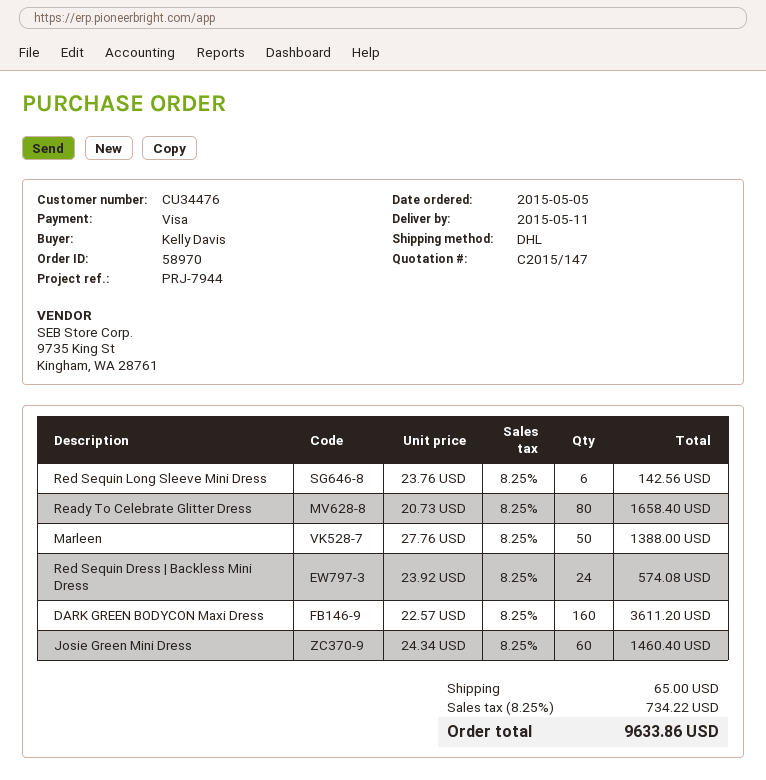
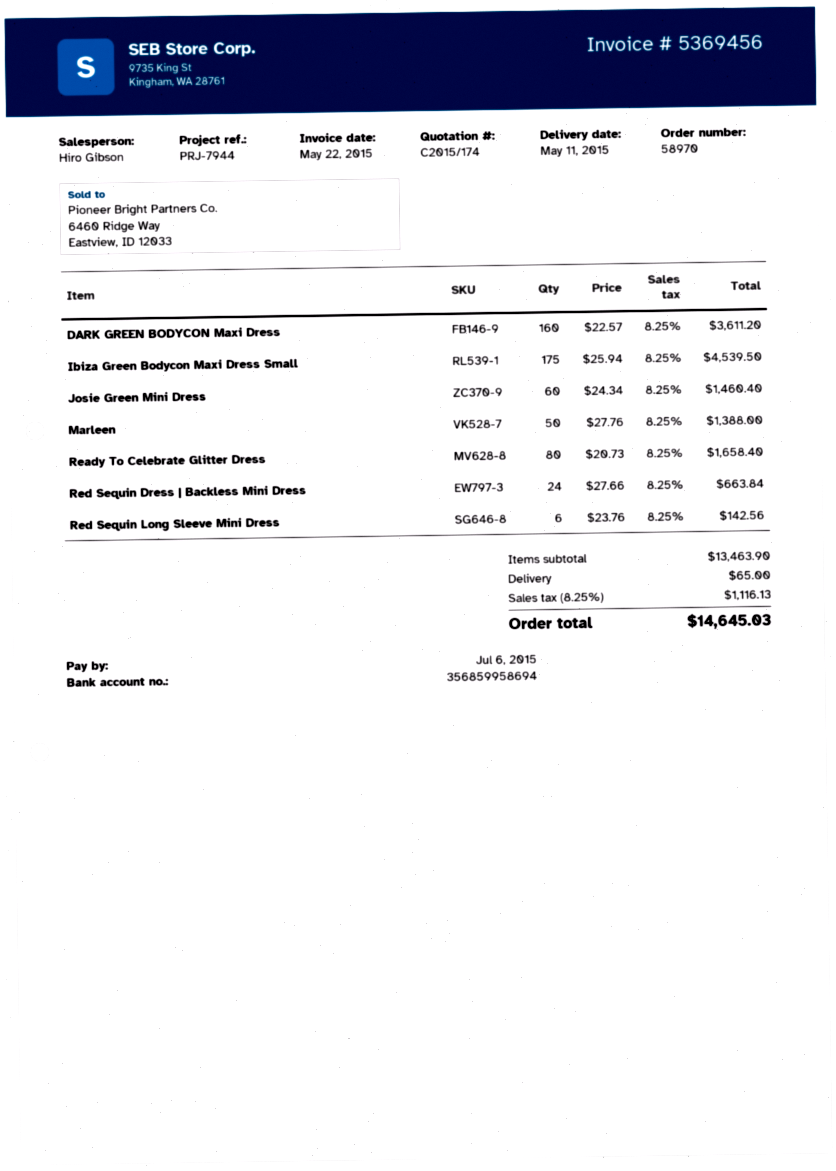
quote number: C2015/147 -> C2015/174
Red Sequin Dress | Backless Mini Dress: 24 x 23.92 = 574.08 -> 24 x 27.66 = 663.84
Ibiza Green Bodycon Maxi Dress Small: none -> 175 x 25.94 = 4539.50
tax: 8.25% = 734.22 -> 8.25% = 1116.13
total: 9633.86 -> 14645.03

